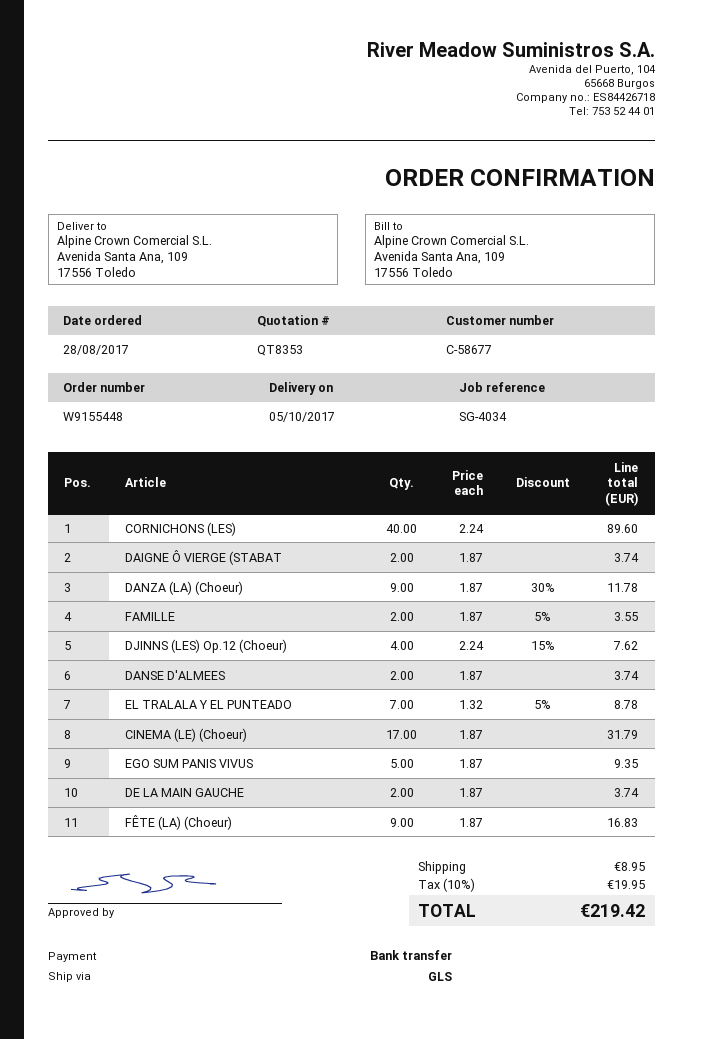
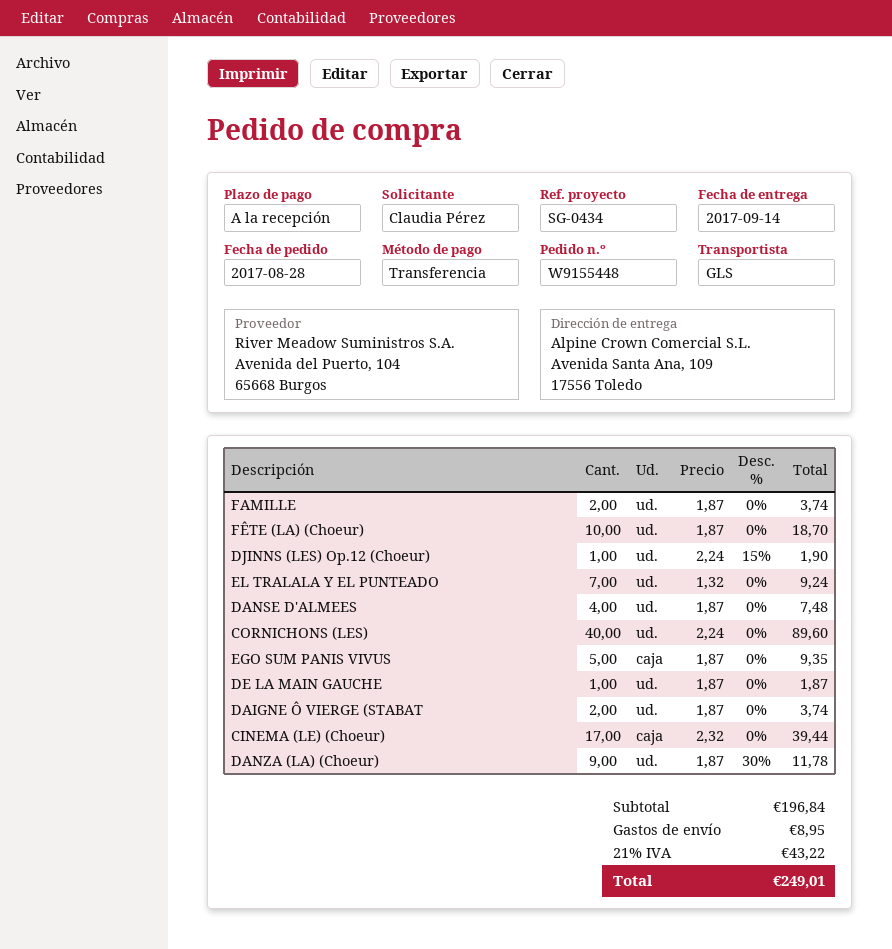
delivery date: 2017-10-05 -> 2017-09-14
reference: SG-4034 -> SG-0434
FAMILLE: 2 x 1.87 - 5% = 3.55 -> 2 x 1.87 = 3.74
DJINNS (LES) Op.12 (Choeur): 4 x 2.24 - 15% = 7.62 -> 1 x 2.24 - 15% = 1.90
DANSE D'ALMEES: 2 x 1.87 = 3.74 -> 4 x 1.87 = 7.48
EL TRALALA Y EL PUNTEADO: 7 x 1.32 - 5% = 8.78 -> 7 x 1.32 = 9.24
CINEMA (LE) (Choeur): 17 x 1.87 = 31.79 -> 17 x 2.32 = 39.44
DE LA MAIN GAUCHE: 2 x 1.87 = 3.74 -> 1 x 1.87 = 1.87
FÊTE (LA) (Choeur): 9 x 1.87 = 16.83 -> 10 x 1.87 = 18.70
tax: 10% = 19.95 -> 21% = 43.22
total: 219.42 -> 249.01

